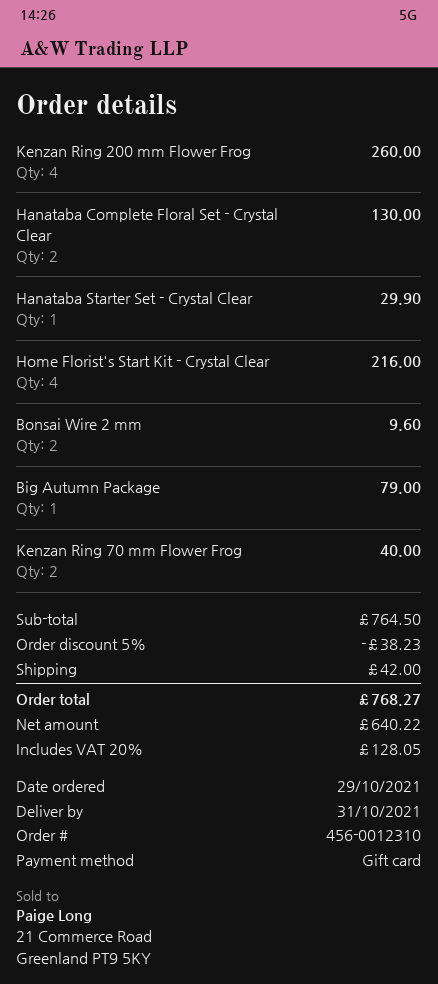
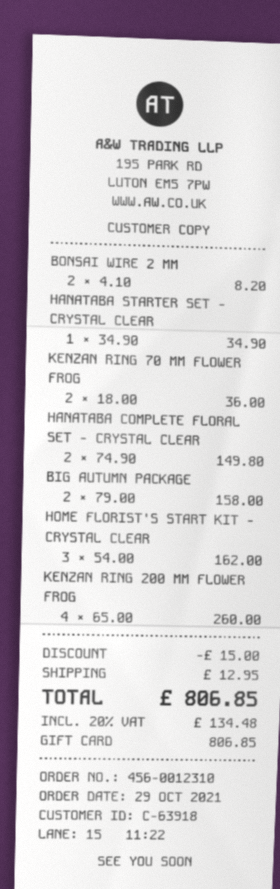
Hanataba Complete Floral Set - Crystal Clear: 2 for 130.00 -> 2 for 149.80
Hanataba Starter Set - Crystal Clear: 1 for 29.90 -> 1 for 34.90
Home Florist's Start Kit - Crystal Clear: 4 for 216.00 -> 3 for 162.00
Bonsai Wire 2 mm: 2 for 9.60 -> 2 for 8.20
Big Autumn Package: 1 for 79.00 -> 2 for 158.00
Kenzan Ring 70 mm Flower Frog: 2 for 40.00 -> 2 for 36.00
discount: 38.23 -> 15.00
shipping: 42.00 -> 12.95
tax: 20% = 128.05 -> 20% = 134.48
total: 768.27 -> 806.85

